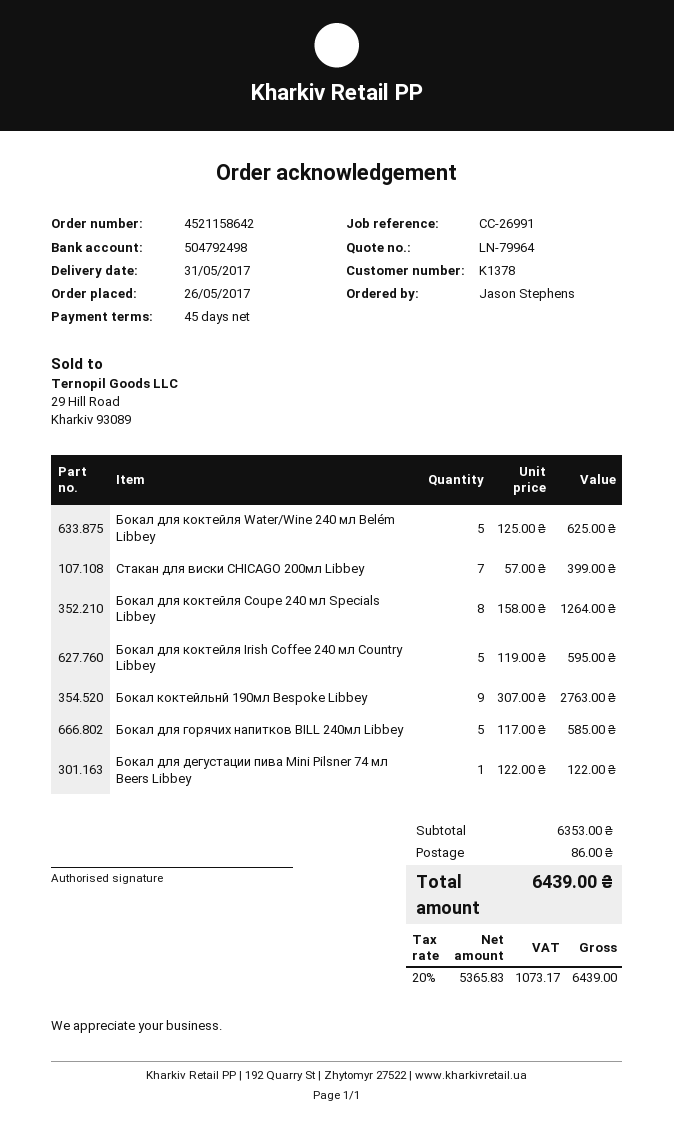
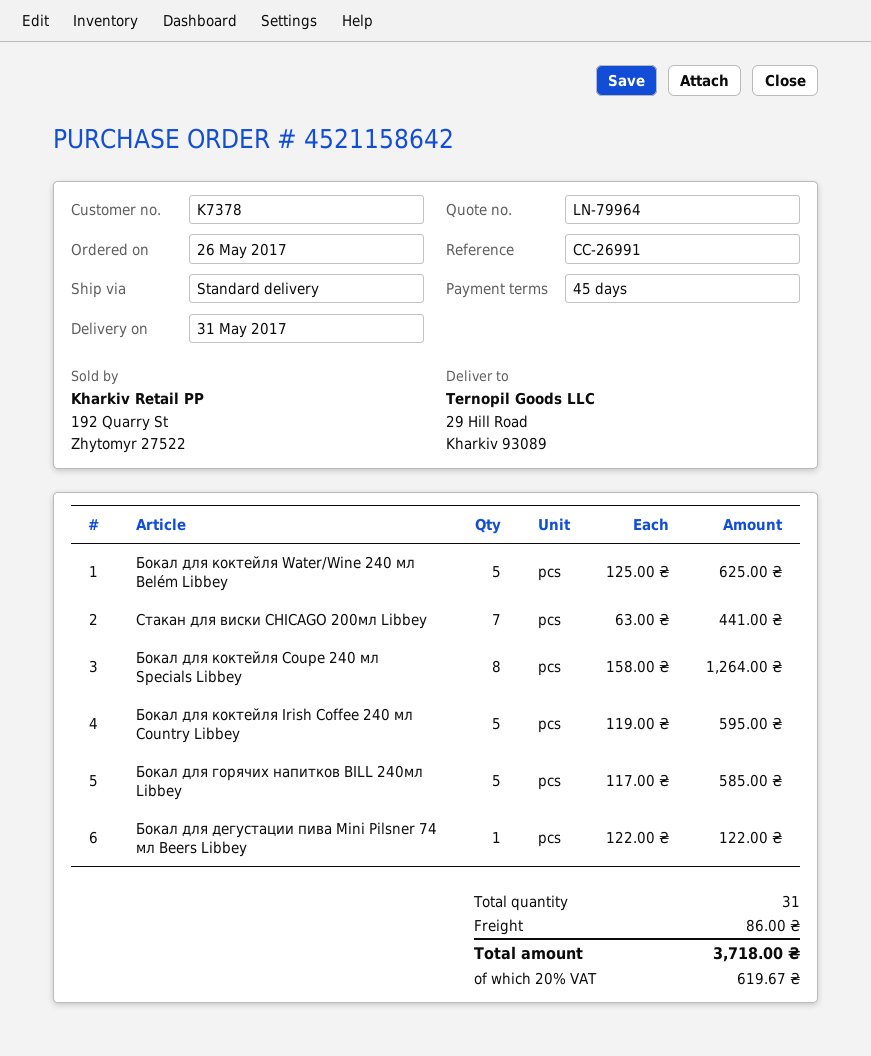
customer number: K1378 -> K7378
Стакан для виски CHICAGO 200мл Libbey: 7 x 57.00 = 399.00 -> 7 x 63.00 = 441.00
Бокал коктейльнй 190мл Bespoke Libbey: 9 x 307.00 = 2763.00 -> none
tax: 20% = 1073.17 -> 20% = 619.67
total: 6439.00 -> 3718.00

